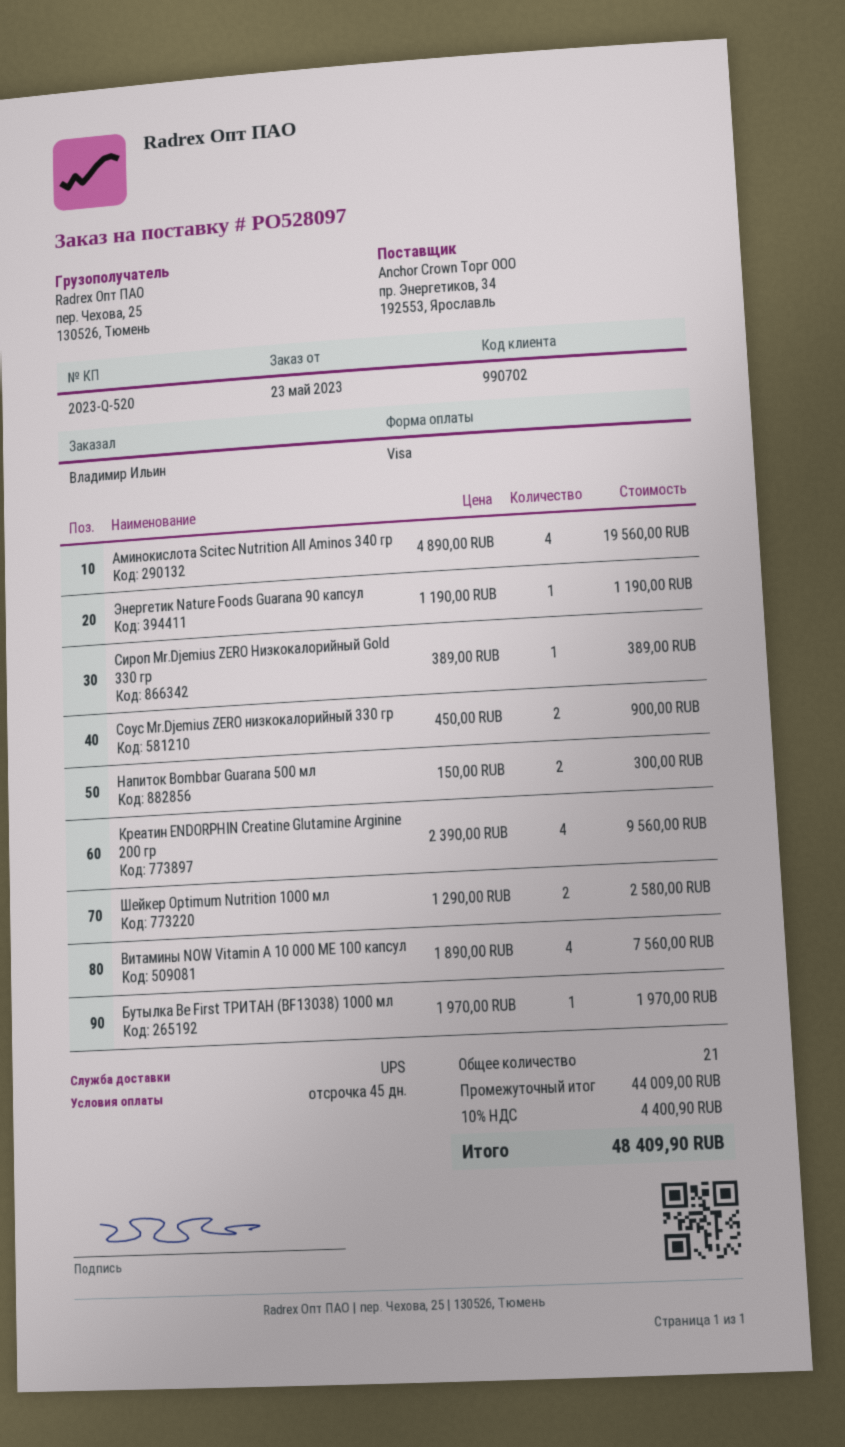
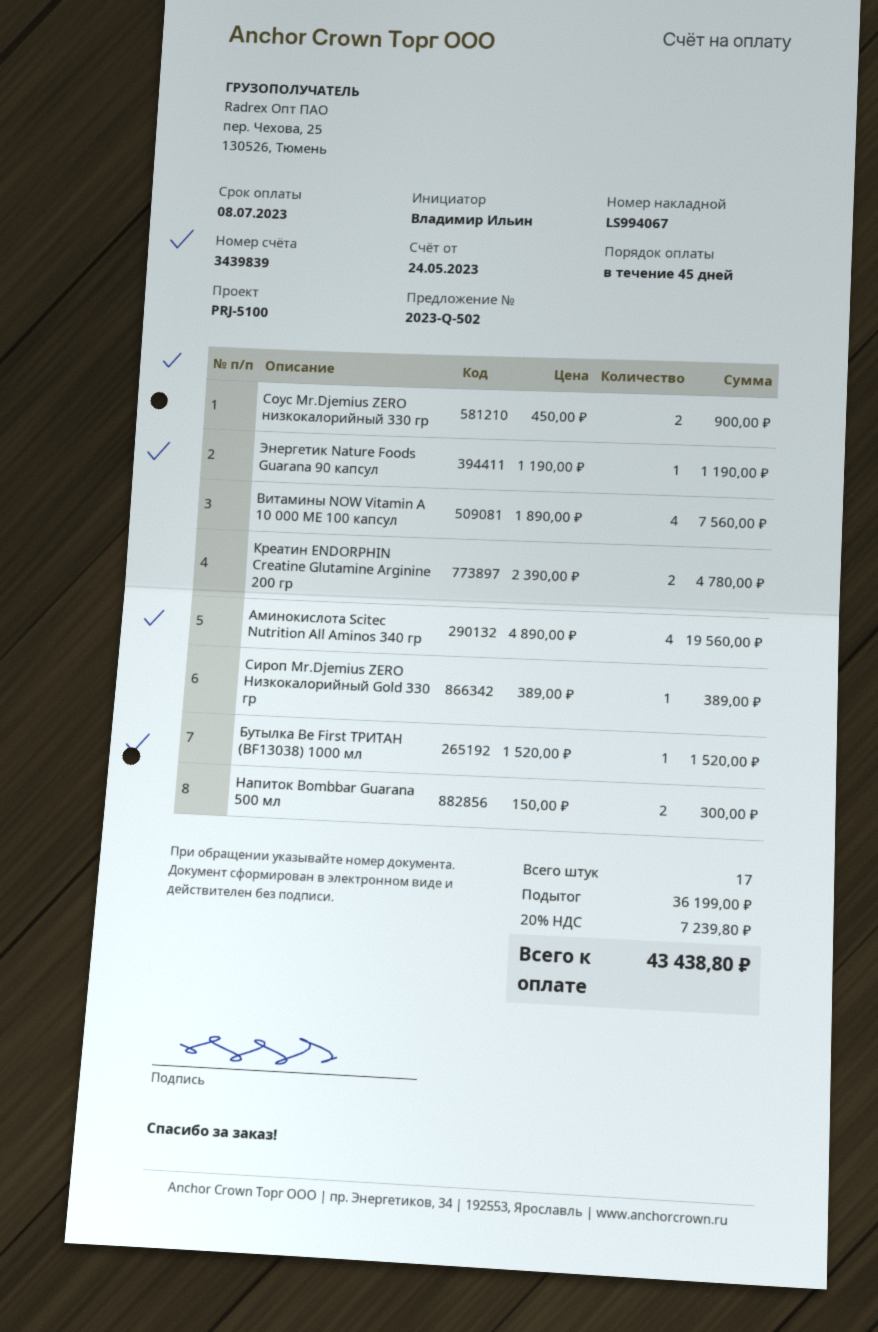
quote number: 2023-Q-520 -> 2023-Q-502
Креатин ENDORPHIN Creatine Glutamine Arginine 200 гр: 4 x 2390.00 = 9560.00 -> 2 x 2390.00 = 4780.00
Шейкер Optimum Nutrition 1000 мл: 2 x 1290.00 = 2580.00 -> none
Бутылка Be First ТРИТАН (BF13038) 1000 мл: 1 x 1970.00 = 1970.00 -> 1 x 1520.00 = 1520.00
total quantity: 21 -> 17
subtotal: 44009.00 -> 36199.00
tax: 10% = 4400.90 -> 20% = 7239.80
total: 48409.90 -> 43438.80

